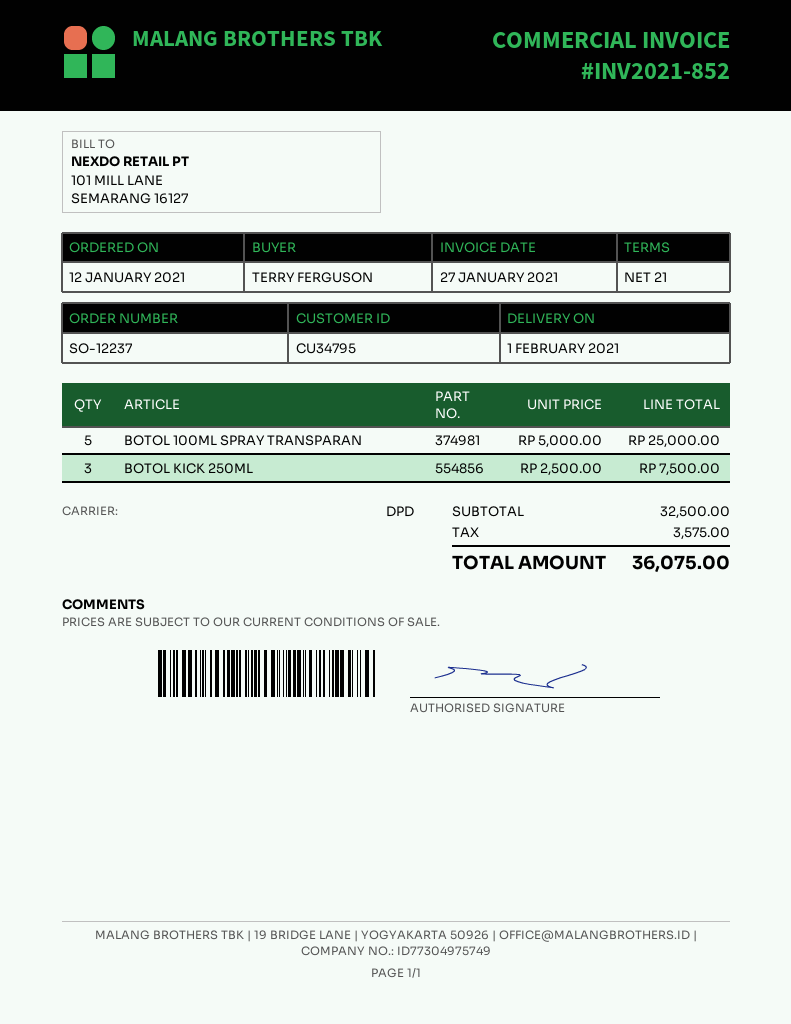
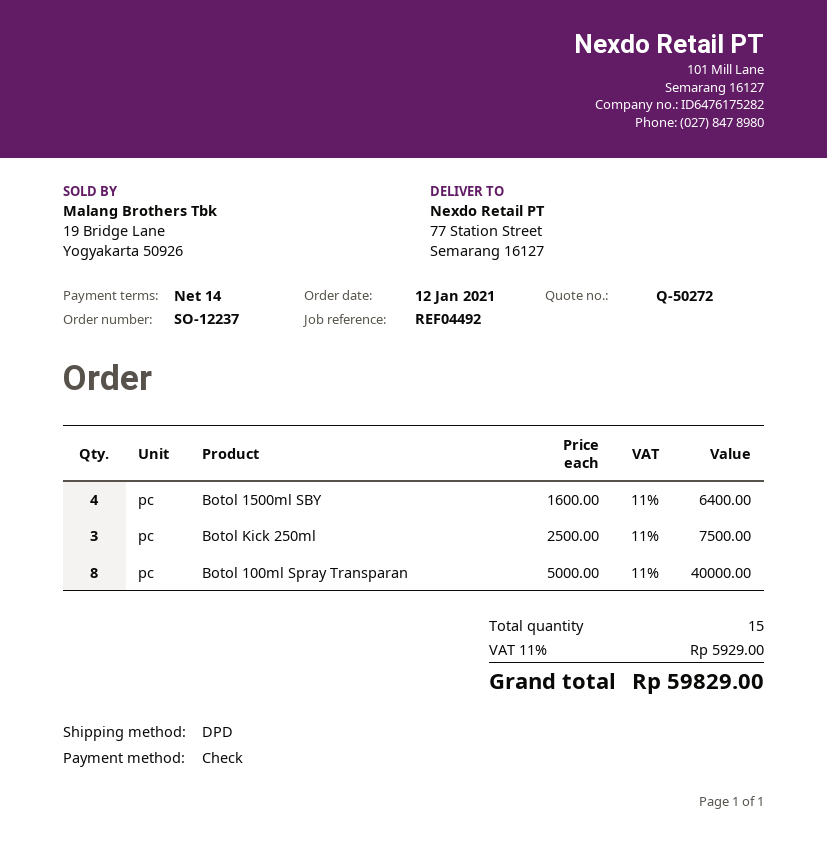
payment terms: 21 days -> 14 days
BOTOL 100ML SPRAY TRANSPARAN: 5 x 5000.00 = 25000.00 -> 8 x 5000.00 = 40000.00
Botol 1500ml SBY: none -> 4 x 1600.00 = 6400.00
tax: 3575.00 -> 5929.00
total: 36075.00 -> 59829.00

